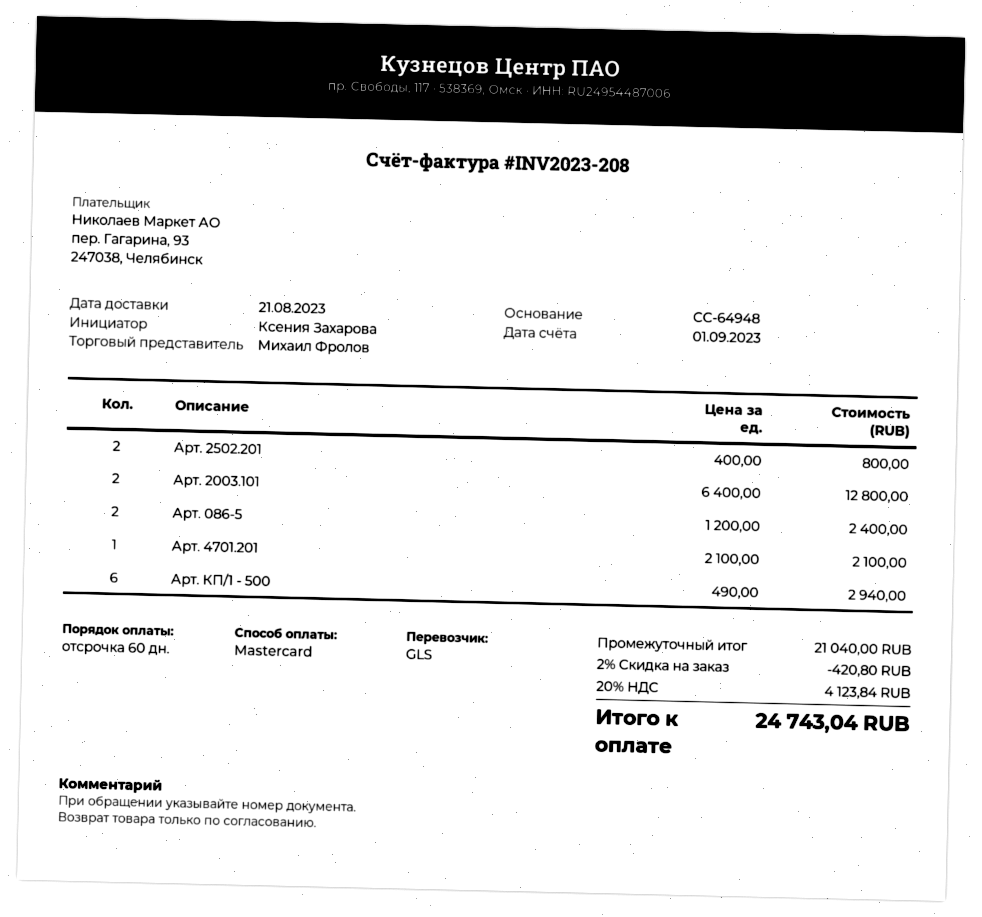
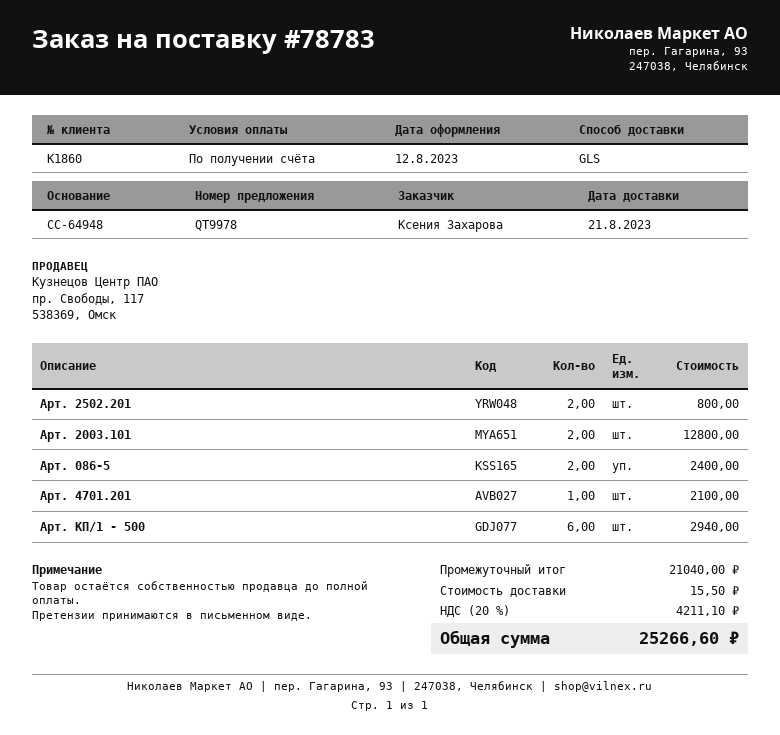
payment terms: 60 days -> on receipt
discount: 2% = 420.80 -> none
shipping: none -> 15.50
tax: 20% = 4123.84 -> 20% = 4211.10
total: 24743.04 -> 25266.60

